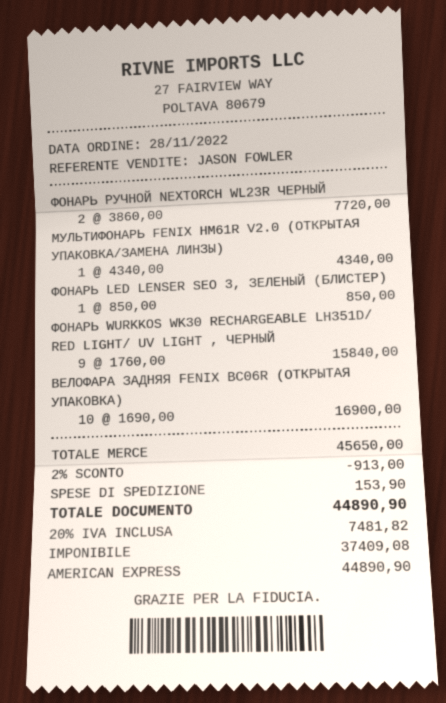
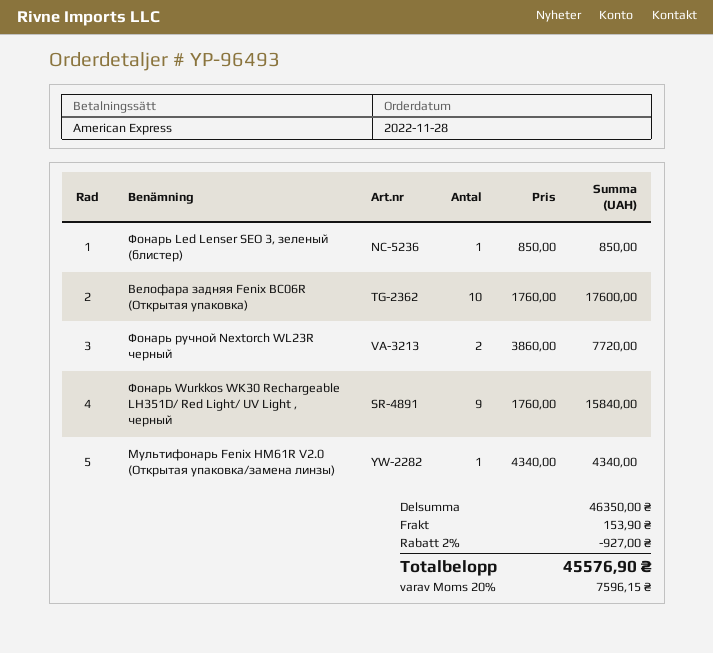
ВЕЛОФАРА ЗАДНЯЯ FENIX BC06R (ОТКРЫТАЯ УПАКОВКА): 10 x 1690.00 = 16900.00 -> 10 x 1760.00 = 17600.00
subtotal: 45650.00 -> 46350.00
discount: 2% = 913.00 -> 2% = 927.00
tax: 20% = 7481.82 -> 20% = 7596.15
total: 44890.90 -> 45576.90

